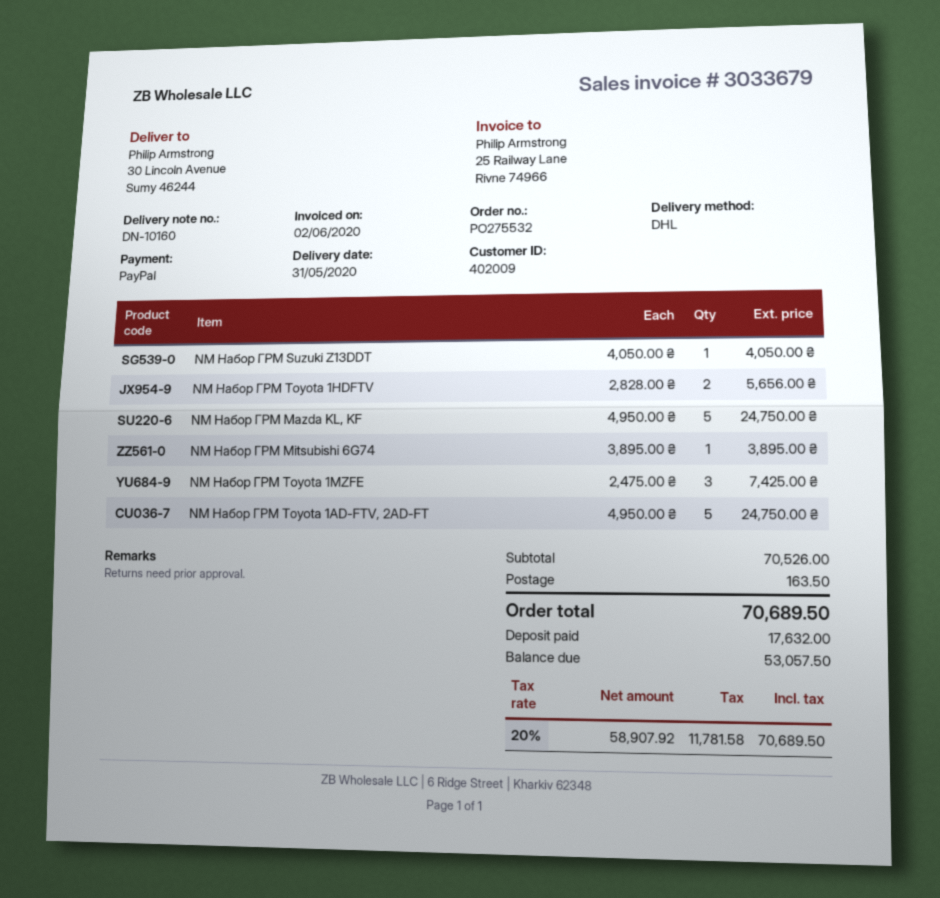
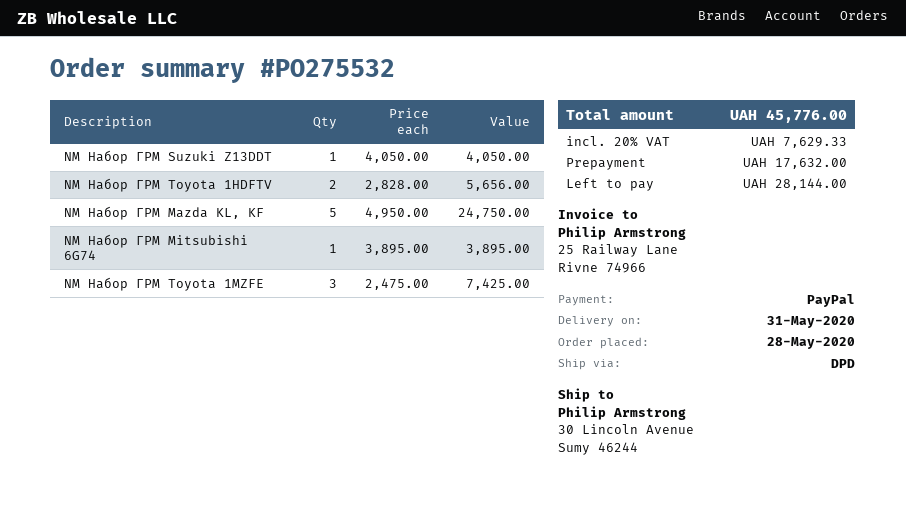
shipping method: DHL -> DPD
NM Набор ГРМ Toyota 1AD-FTV, 2AD-FT: 5 x 4950.00 = 24750.00 -> none
shipping: 163.50 -> none
tax: 20% = 11781.58 -> 20% = 7629.33
total: 70689.50 -> 45776.00
balance: 53057.50 -> 28144.00

